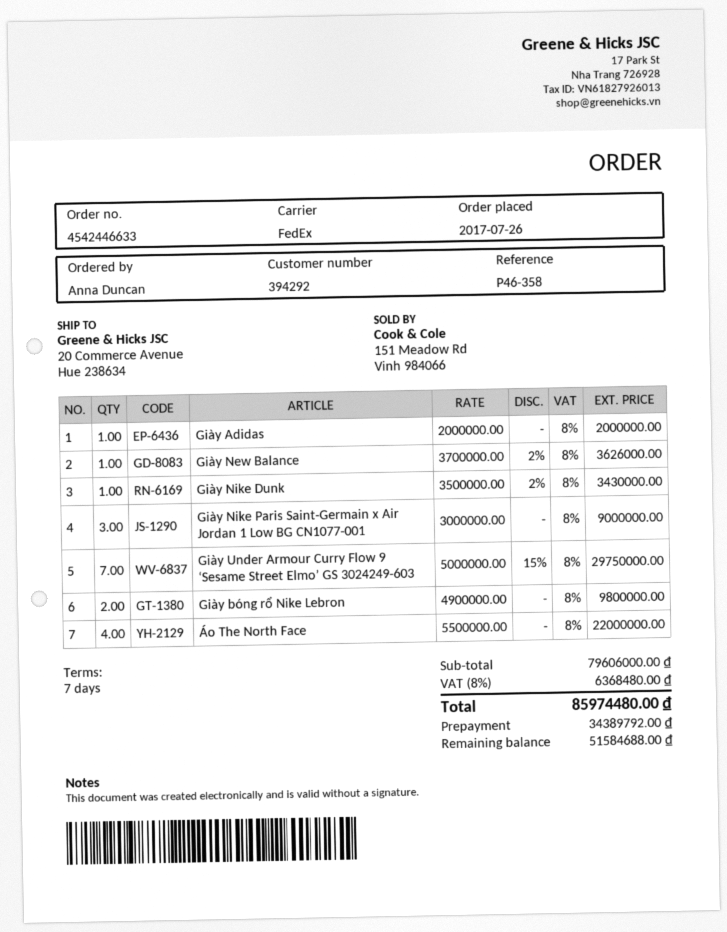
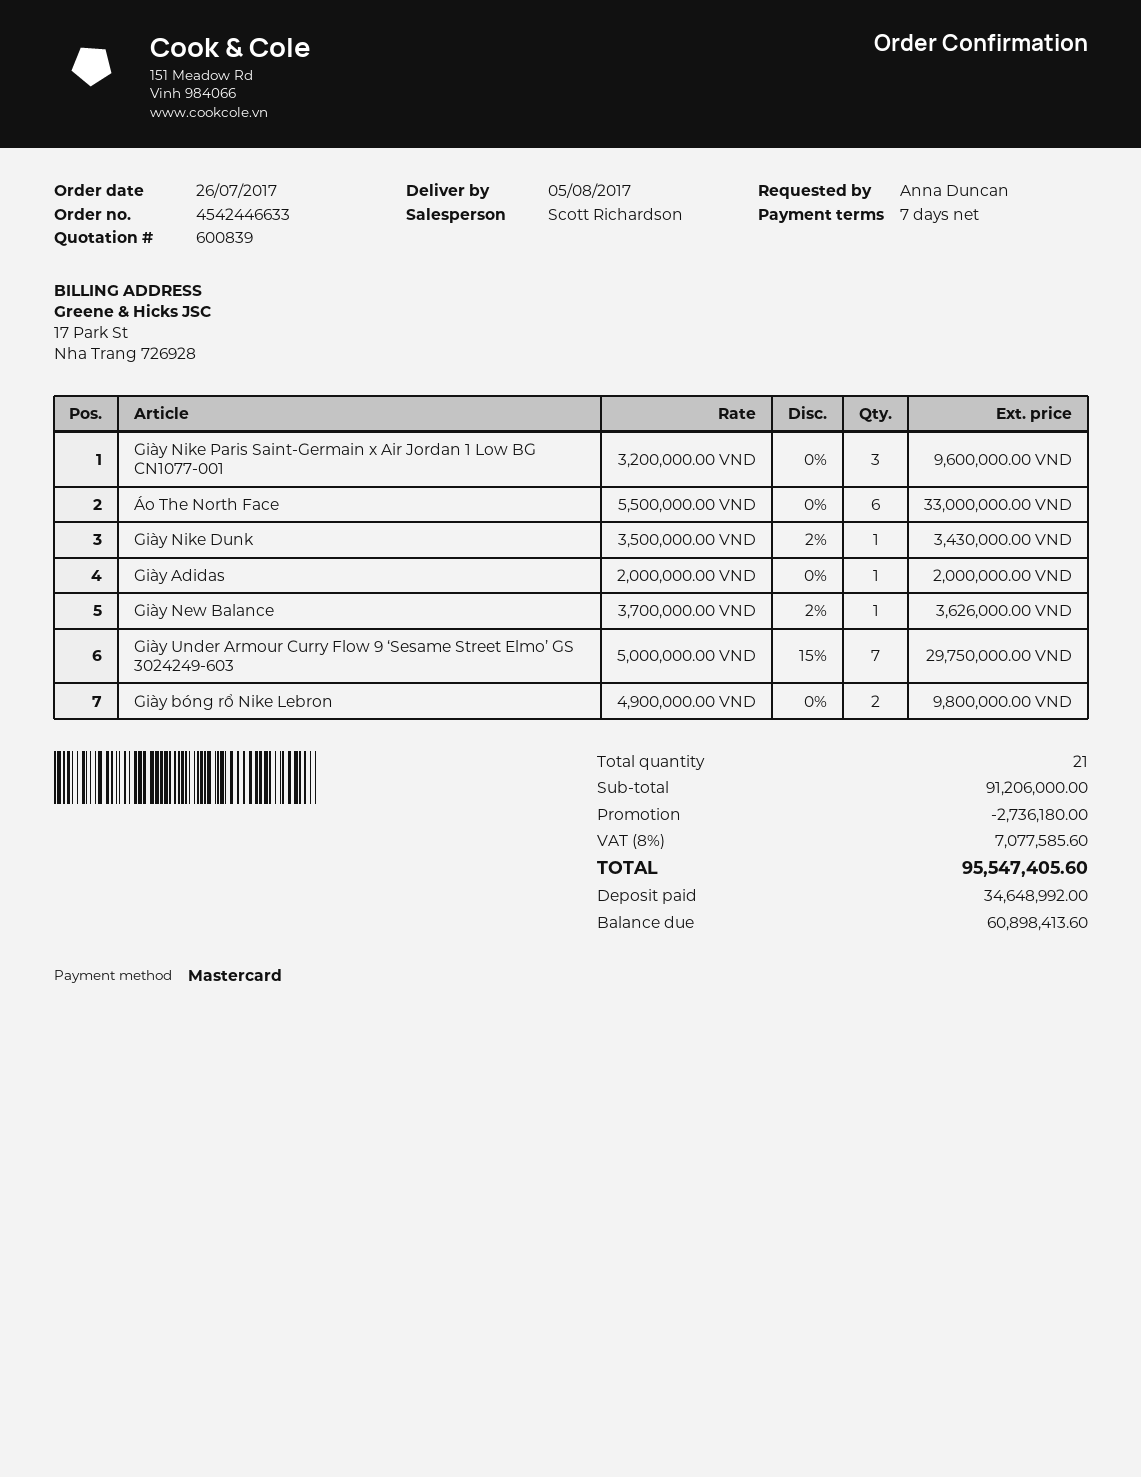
Giày Nike Paris Saint-Germain x Air Jordan 1 Low BG CN1077-001: 3 x 3000000.00 = 9000000.00 -> 3 x 3200000.00 = 9600000.00
Áo The North Face: 4 x 5500000.00 = 22000000.00 -> 6 x 5500000.00 = 33000000.00
subtotal: 79606000.00 -> 91206000.00
discount: none -> 2736180.00
tax: 8% = 6368480.00 -> 8% = 7077585.60
total: 85974480.00 -> 95547405.60
deposit: 34389792.00 -> 34648992.00
balance: 51584688.00 -> 60898413.60

